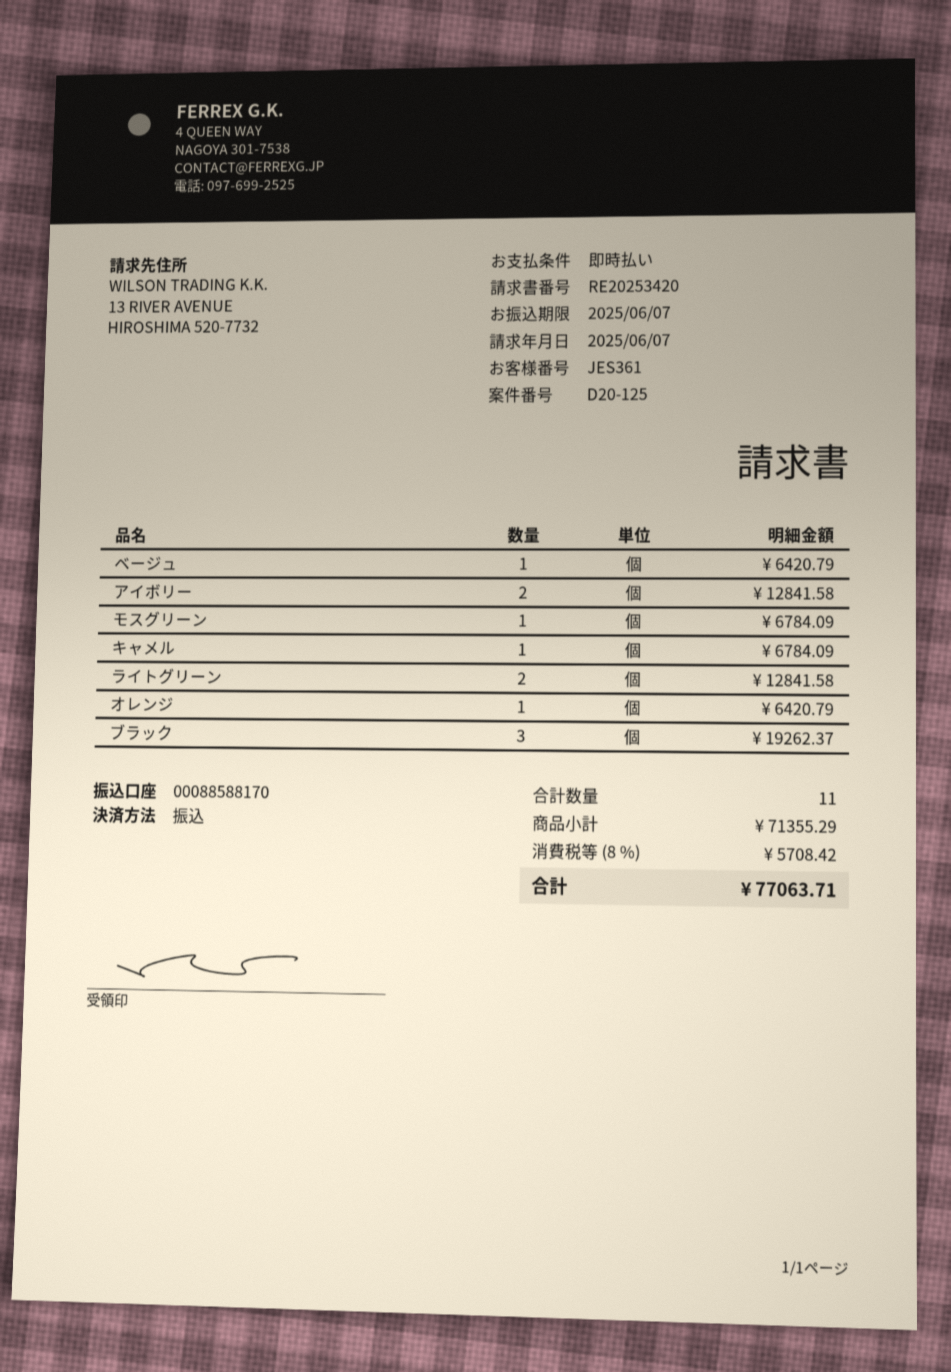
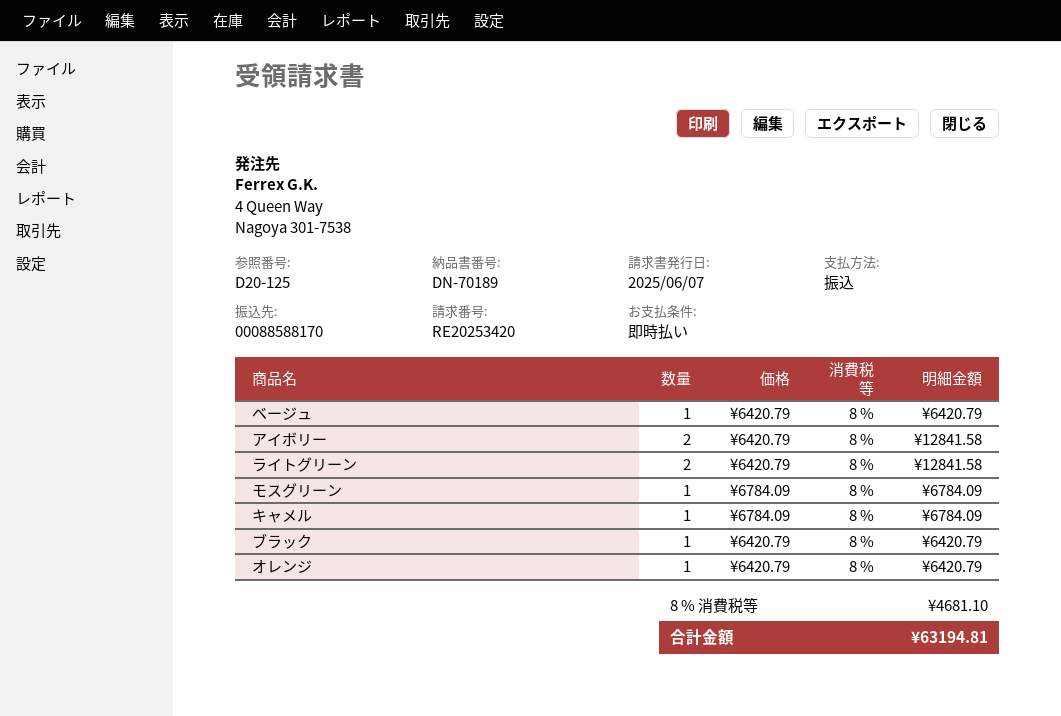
ブラック: 3 for 19262.37 -> 1 for 6420.79
tax: 8% = 5708.42 -> 8% = 4681.10
total: 77063.71 -> 63194.81

